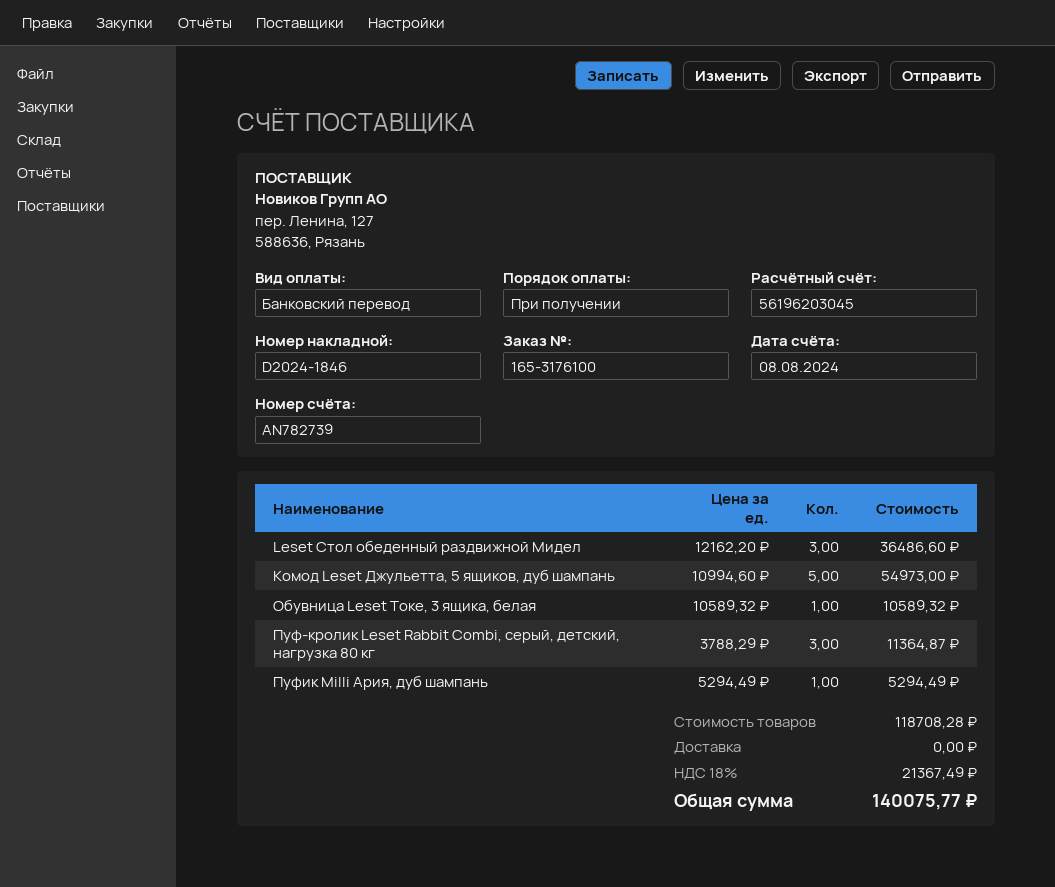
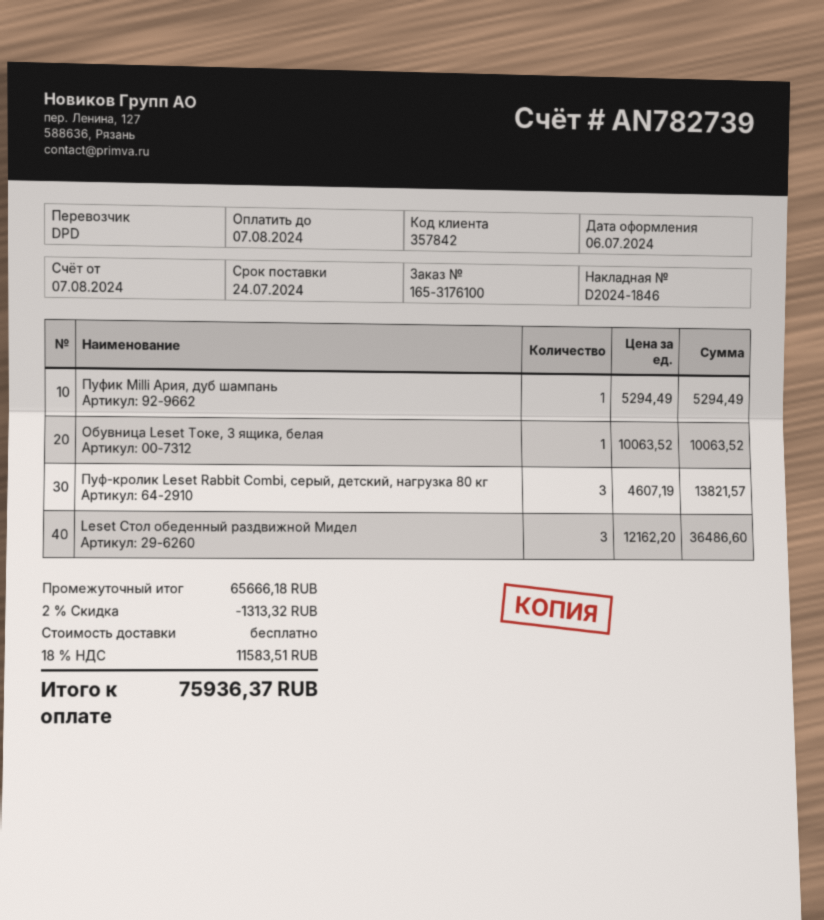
invoice date: 2024-08-08 -> 2024-08-07
Комод Leset Джульетта, 5 ящиков, дуб шампань: 5 x 10994.60 = 54973.00 -> none
Обувница Leset Токе, 3 ящика, белая: 1 x 10589.32 = 10589.32 -> 1 x 10063.52 = 10063.52
Пуф-кролик Leset Rabbit Combi, серый, детский, нагрузка 80 кг: 3 x 3788.29 = 11364.87 -> 3 x 4607.19 = 13821.57
subtotal: 118708.28 -> 65666.18
discount: none -> 2% = 1313.32
tax: 18% = 21367.49 -> 18% = 11583.51
total: 140075.77 -> 75936.37

